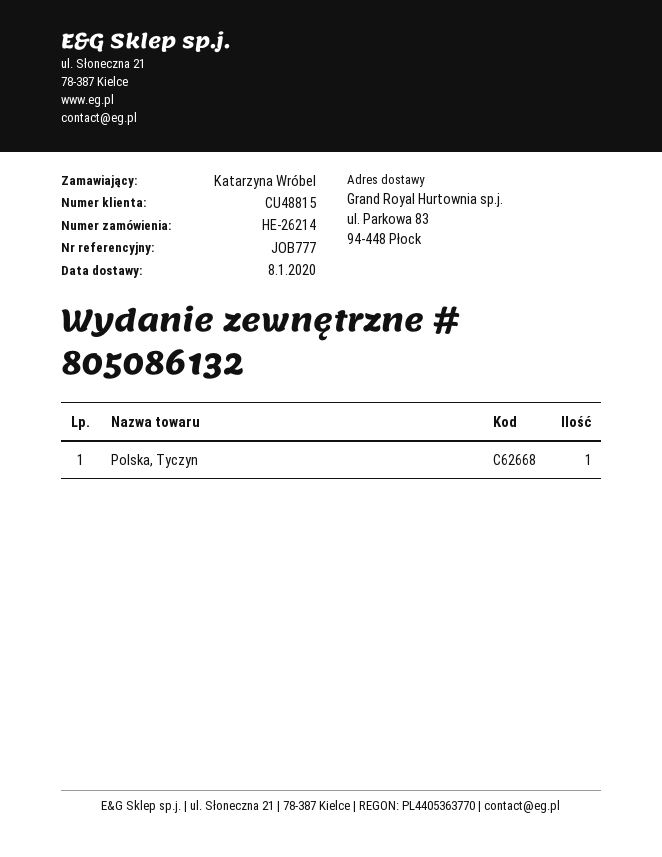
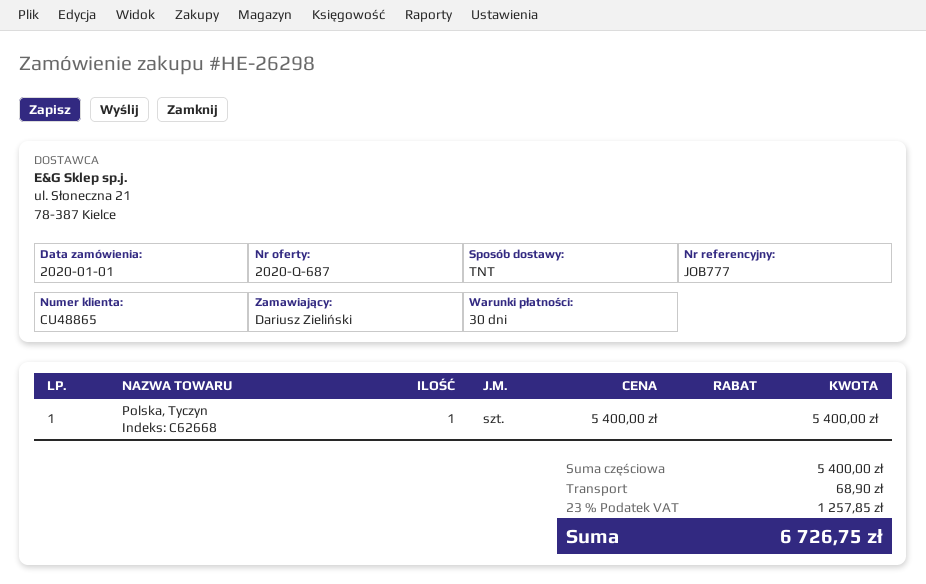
order number: HE-26214 -> HE-26298
customer number: CU48815 -> CU48865
ordered by: Katarzyna Wróbel -> Dariusz Zieliński

